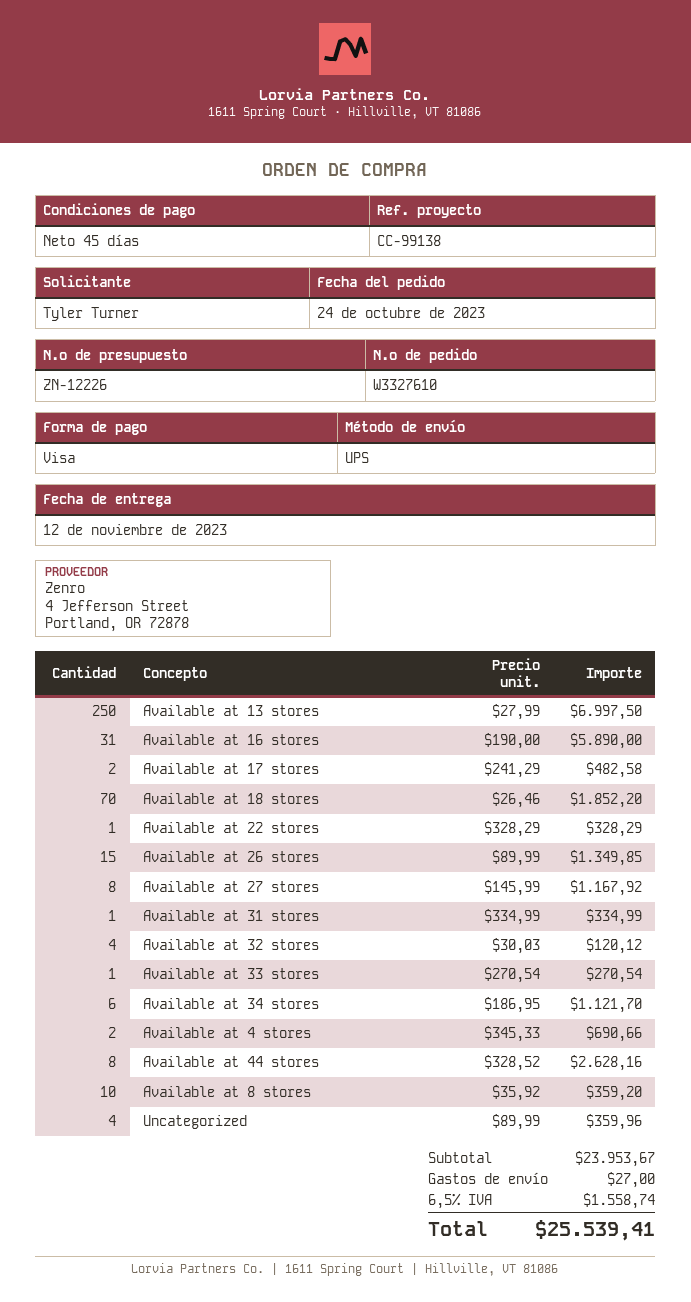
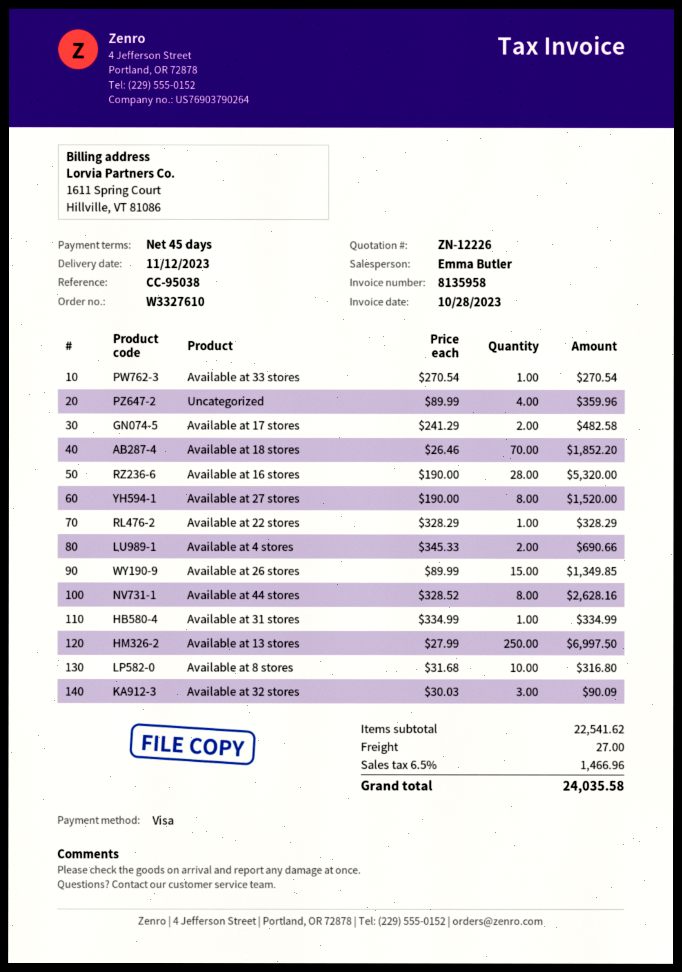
reference: CC-99138 -> CC-95038
Available at 16 stores: 31 x 190.00 = 5890.00 -> 28 x 190.00 = 5320.00
Available at 27 stores: 8 x 145.99 = 1167.92 -> 8 x 190.00 = 1520.00
Available at 32 stores: 4 x 30.03 = 120.12 -> 3 x 30.03 = 90.09
Available at 34 stores: 6 x 186.95 = 1121.70 -> none
Available at 8 stores: 10 x 35.92 = 359.20 -> 10 x 31.68 = 316.80
subtotal: 23953.67 -> 22541.62
tax: 6.5% = 1558.74 -> 6.5% = 1466.96
total: 25539.41 -> 24035.58

